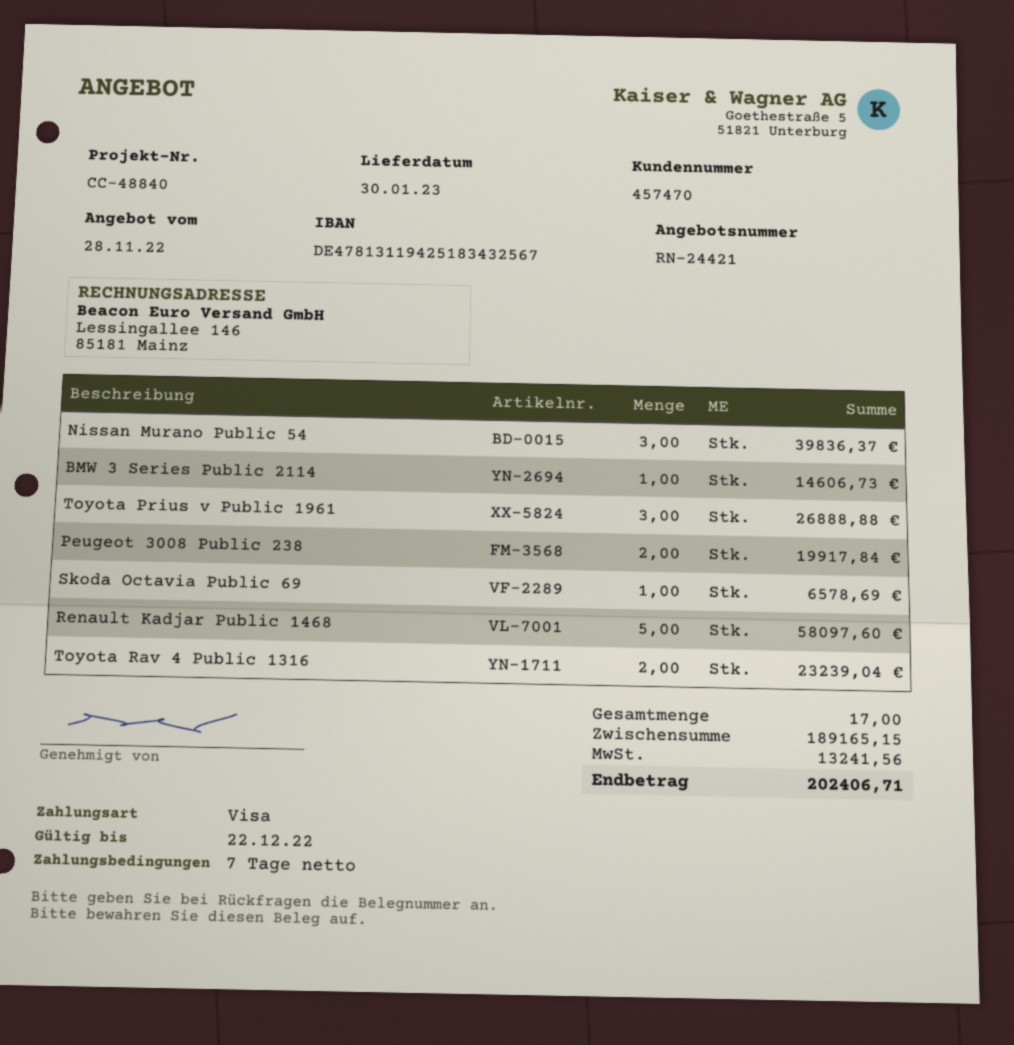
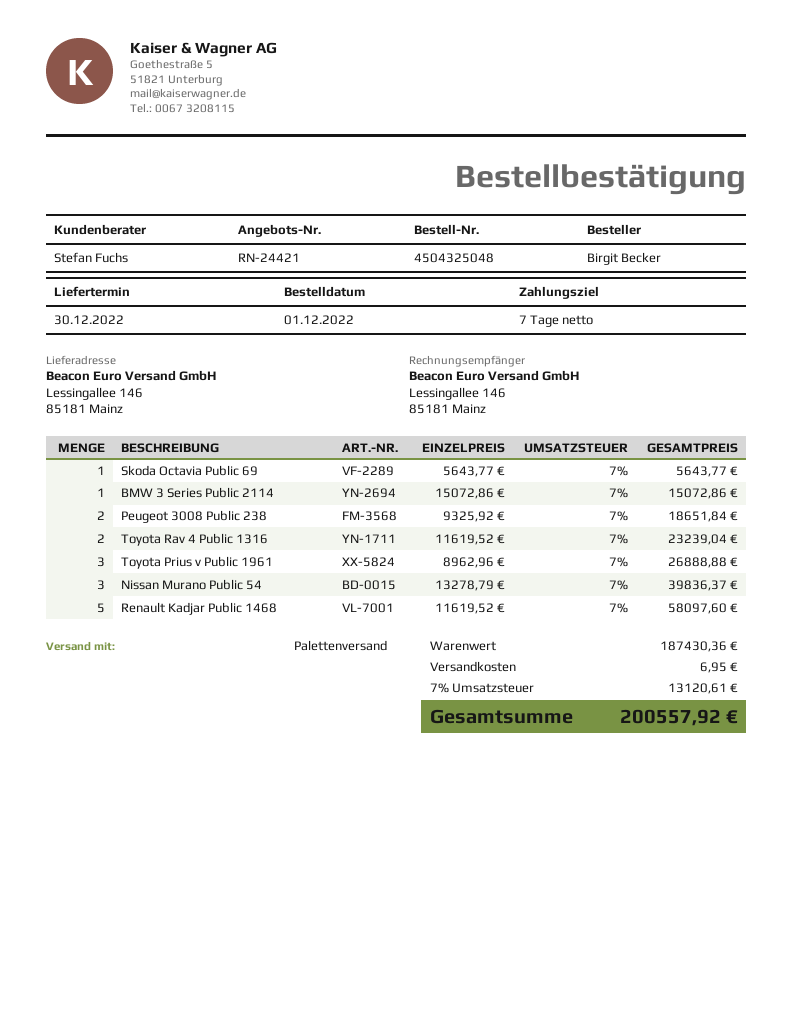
delivery date: 2023-01-30 -> 2022-12-30
BMW 3 Series Public 2114: 1 for 14606.73 -> 1 for 15072.86
Peugeot 3008 Public 238: 2 for 19917.84 -> 2 for 18651.84
Skoda Octavia Public 69: 1 for 6578.69 -> 1 for 5643.77
subtotal: 189165.15 -> 187430.36
shipping: none -> 6.95
tax: 13241.56 -> 13120.61
total: 202406.71 -> 200557.92

